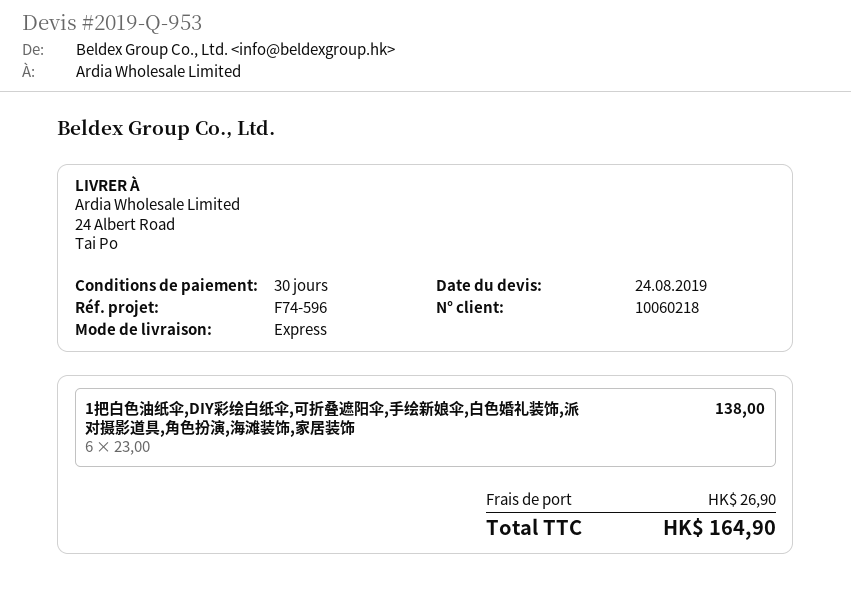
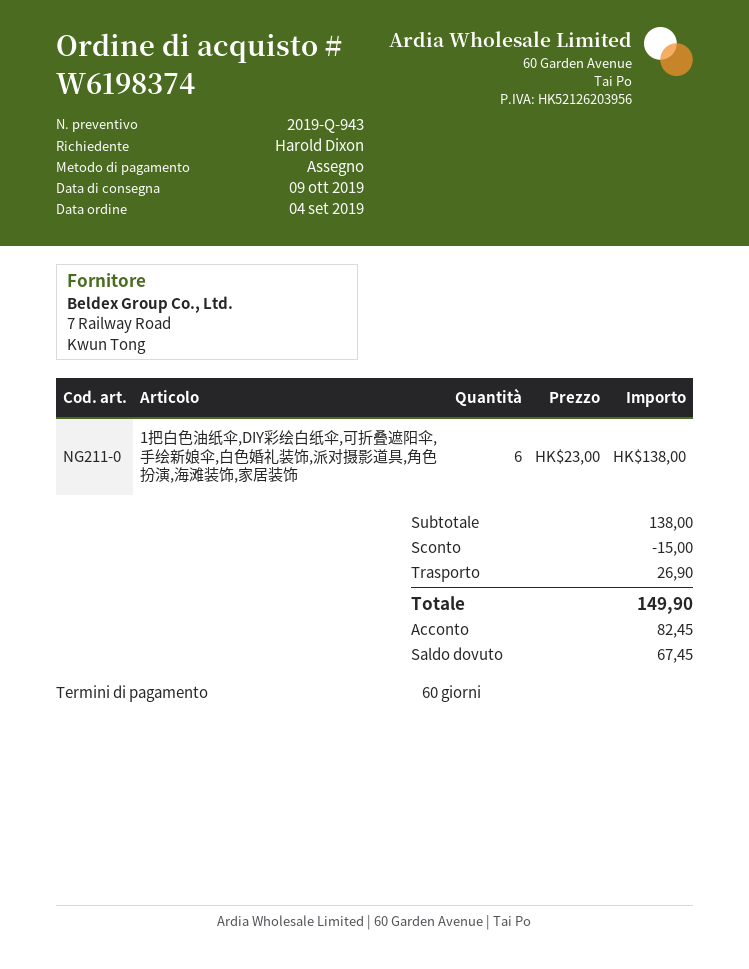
quote number: 2019-Q-953 -> 2019-Q-943
payment terms: 30 days -> 60 days
discount: none -> 15.00
total: 164.90 -> 149.90

